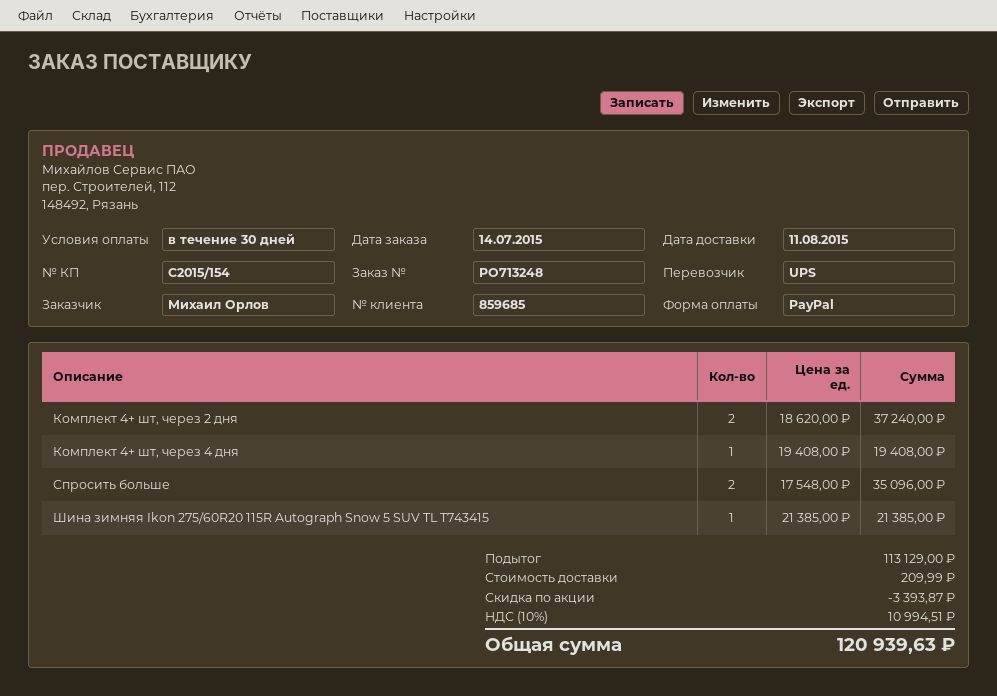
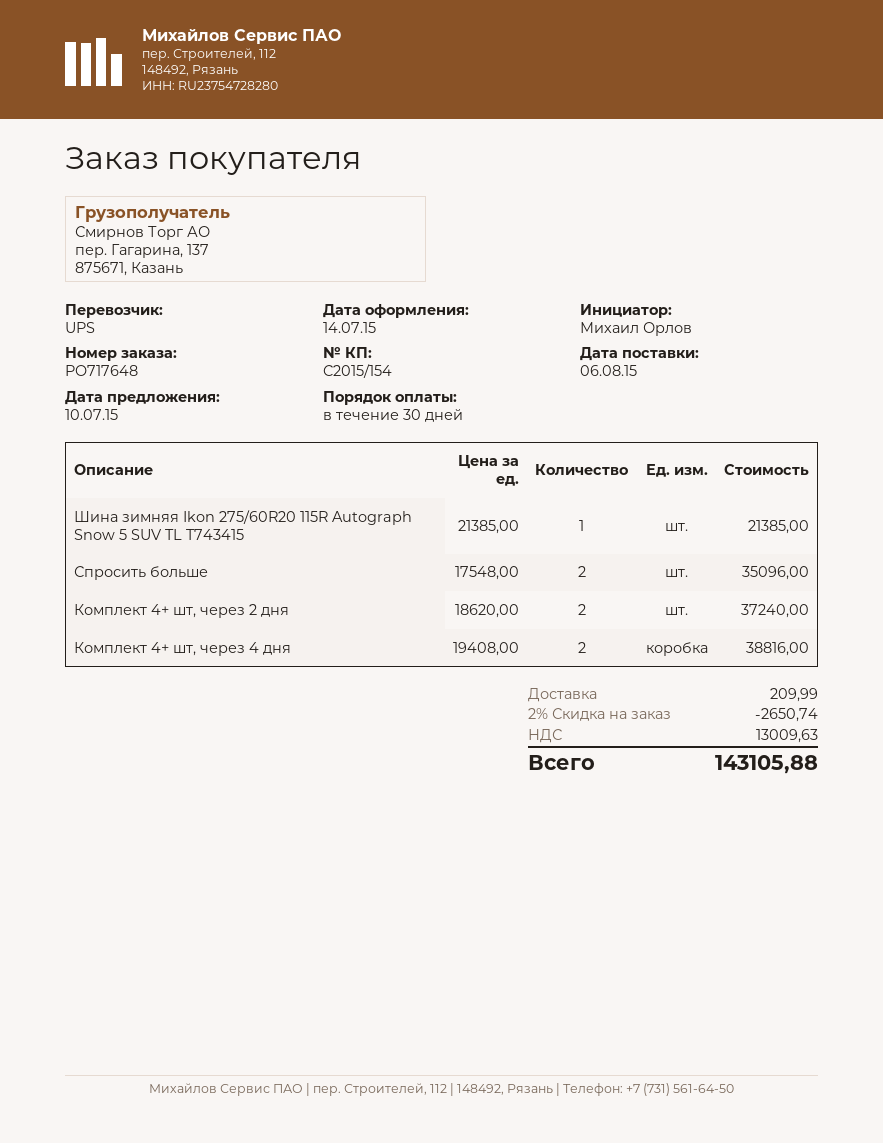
order number: PO713248 -> PO717648
delivery date: 2015-08-11 -> 2015-08-06
Комплект 4+ шт, через 4 дня: 1 x 19408.00 = 19408.00 -> 2 x 19408.00 = 38816.00
discount: 3393.87 -> 2650.74
tax: 10994.51 -> 13009.63
total: 120939.63 -> 143105.88

